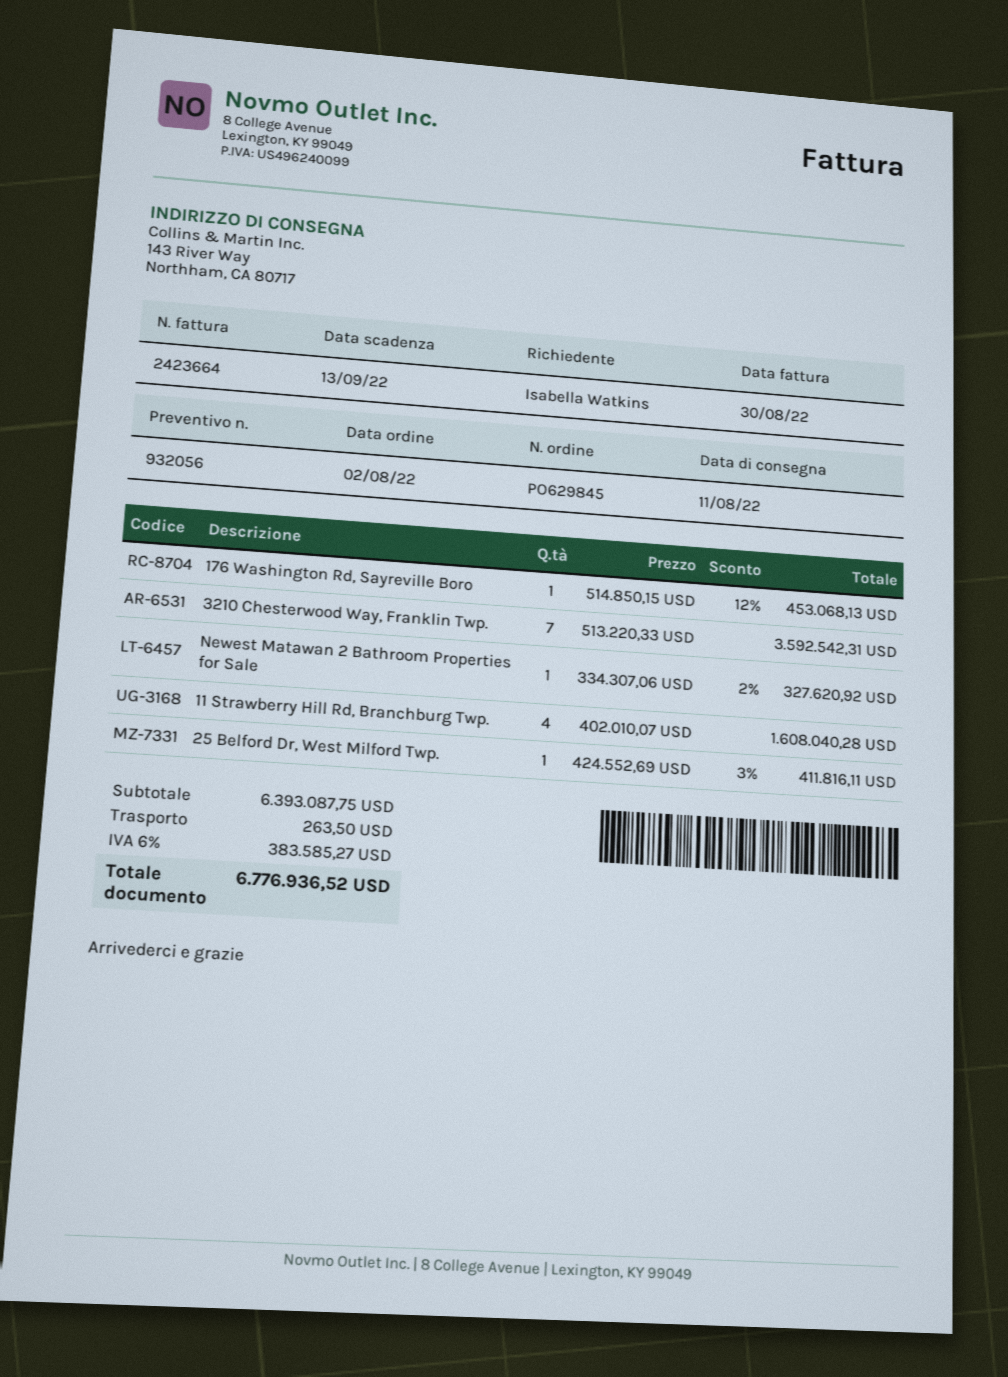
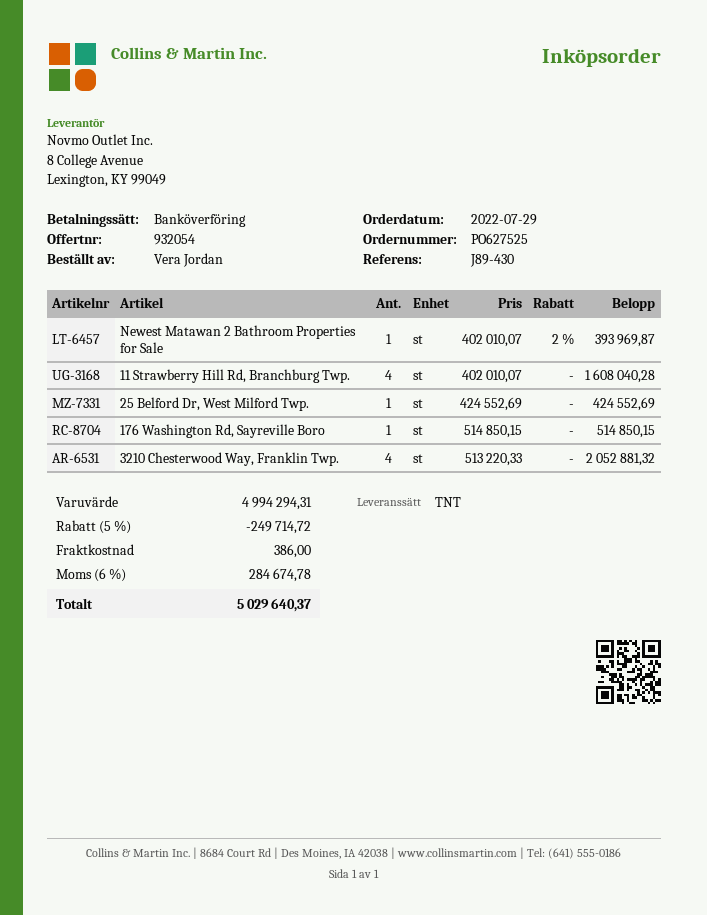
quote number: 932056 -> 932054
order number: PO629845 -> PO627525
order date: 2022-08-02 -> 2022-07-29
ordered by: Isabella Watkins -> Vera Jordan
176 Washington Rd, Sayreville Boro: 1 x 514850.15 - 12% = 453068.13 -> 1 x 514850.15 = 514850.15
3210 Chesterwood Way, Franklin Twp.: 7 x 513220.33 = 3592542.31 -> 4 x 513220.33 = 2052881.32
Newest Matawan 2 Bathroom Properties for Sale: 1 x 334307.06 - 2% = 327620.92 -> 1 x 402010.07 - 2% = 393969.87
25 Belford Dr, West Milford Twp.: 1 x 424552.69 - 3% = 411816.11 -> 1 x 424552.69 = 424552.69
subtotal: 6393087.75 -> 4994294.31
discount: none -> 5% = 249714.72
shipping: 263.50 -> 386.00
tax: 6% = 383585.27 -> 6% = 284674.78
total: 6776936.52 -> 5029640.37

